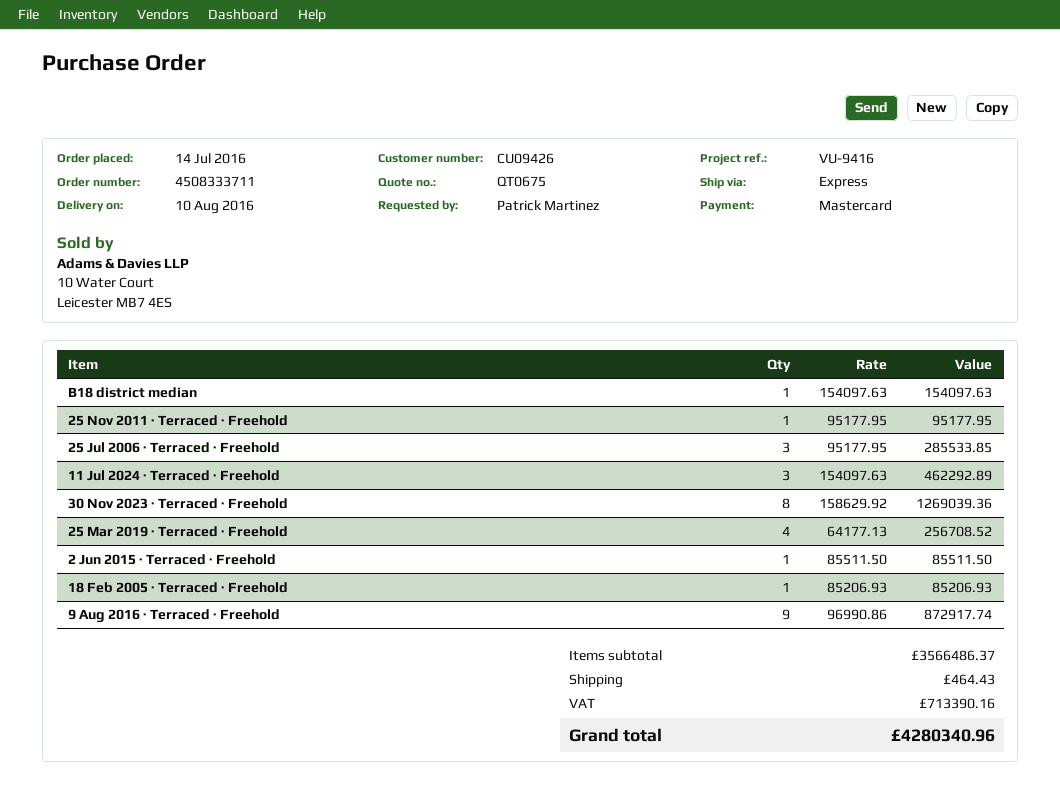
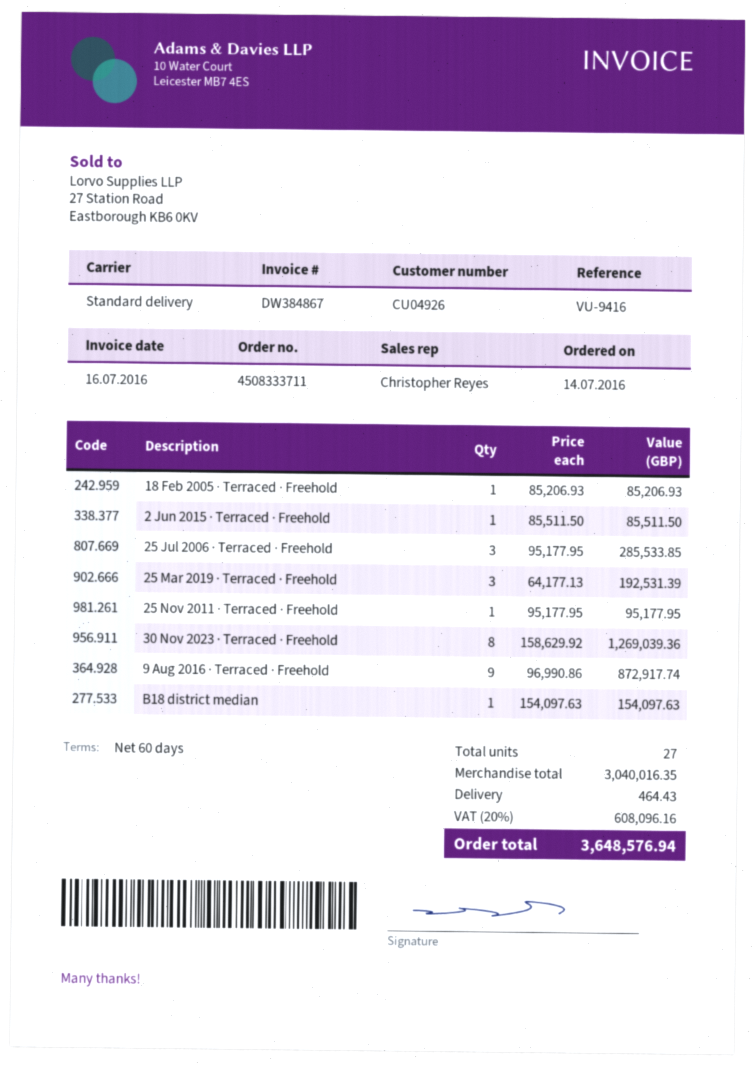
customer number: CU09426 -> CU04926
shipping method: express -> standard
11 Jul 2024 · Terraced · Freehold: 3 x 154097.63 = 462292.89 -> none
25 Mar 2019 · Terraced · Freehold: 4 x 64177.13 = 256708.52 -> 3 x 64177.13 = 192531.39
subtotal: 3566486.37 -> 3040016.35
tax: 713390.16 -> 608096.16
total: 4280340.96 -> 3648576.94

